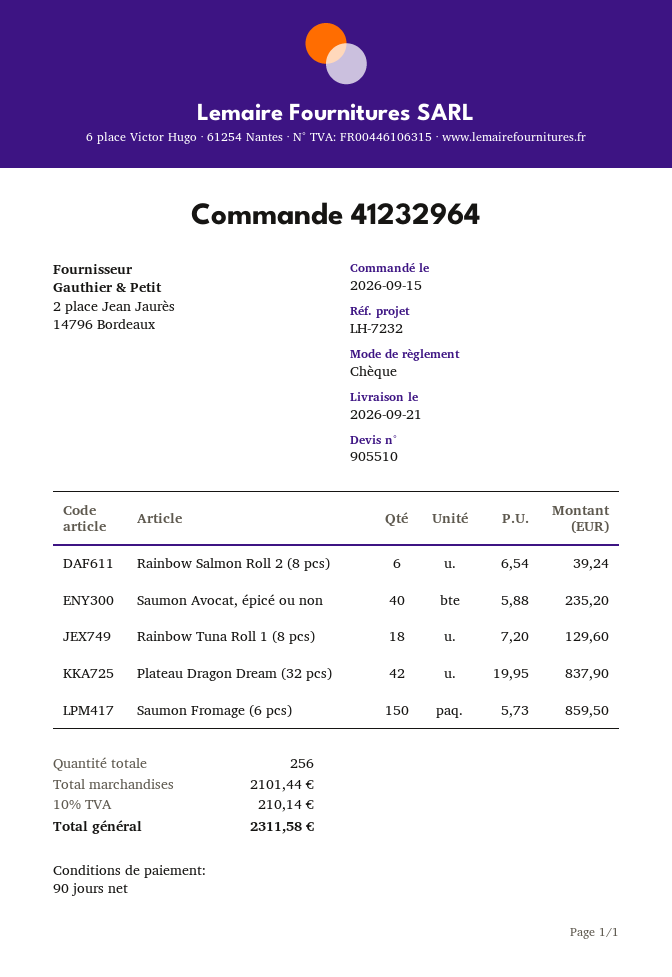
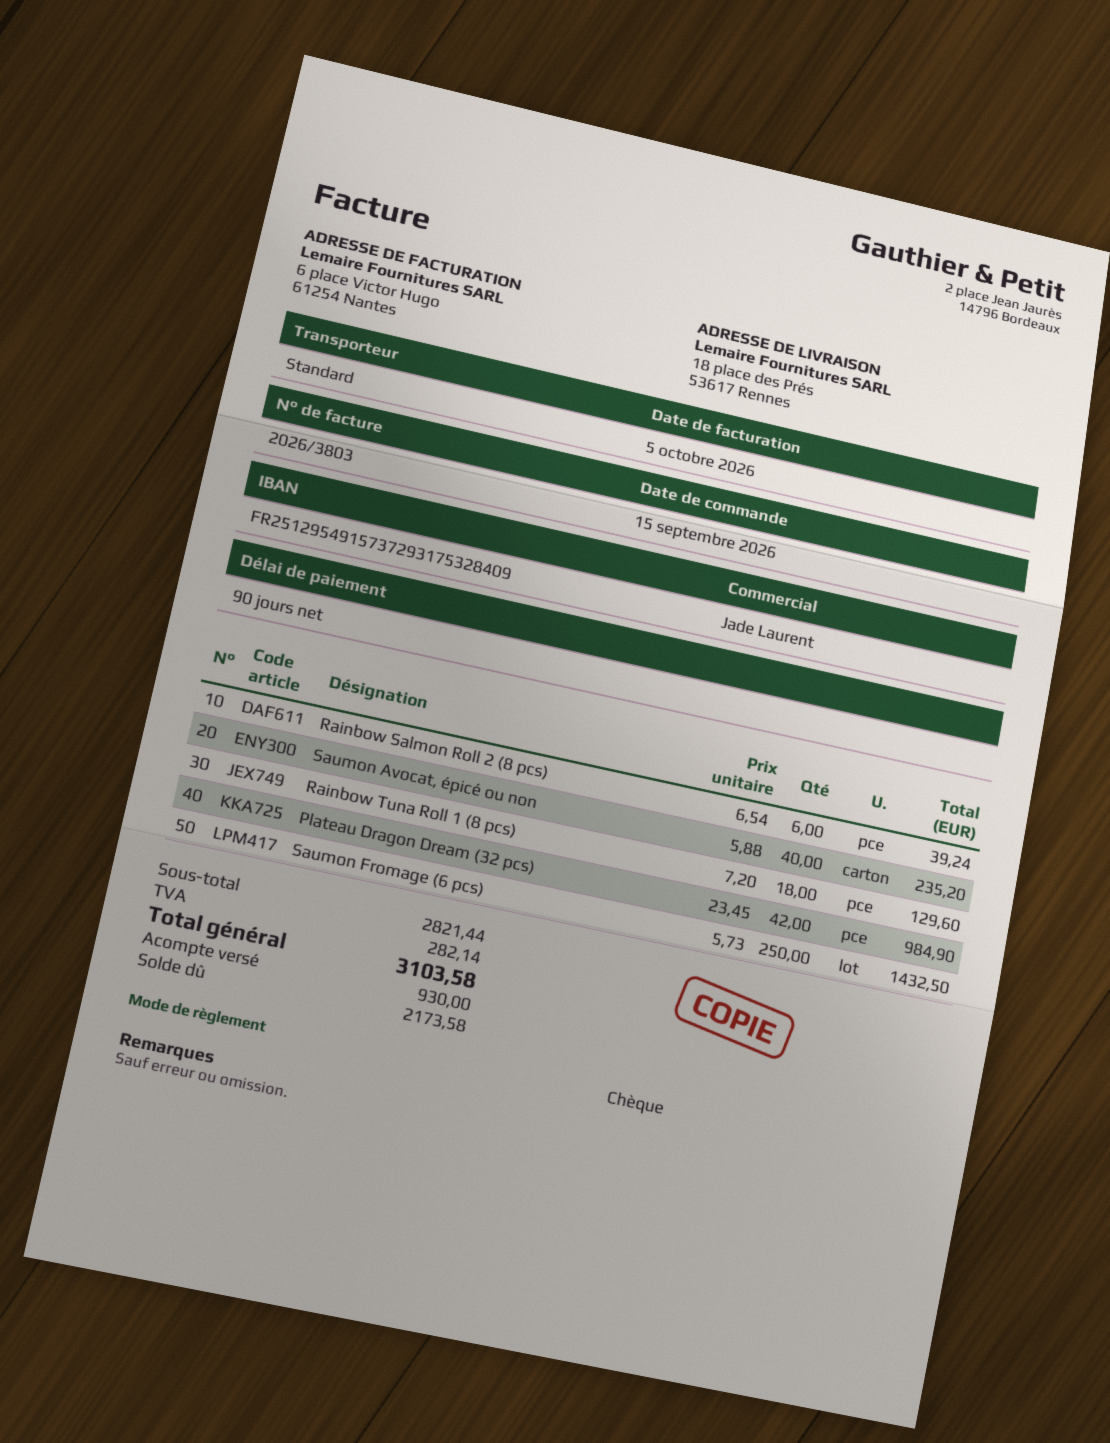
Plateau Dragon Dream (32 pcs): 42 x 19.95 = 837.90 -> 42 x 23.45 = 984.90
Saumon Fromage (6 pcs): 150 x 5.73 = 859.50 -> 250 x 5.73 = 1432.50
subtotal: 2101.44 -> 2821.44
tax: 210.14 -> 282.14
total: 2311.58 -> 3103.58

